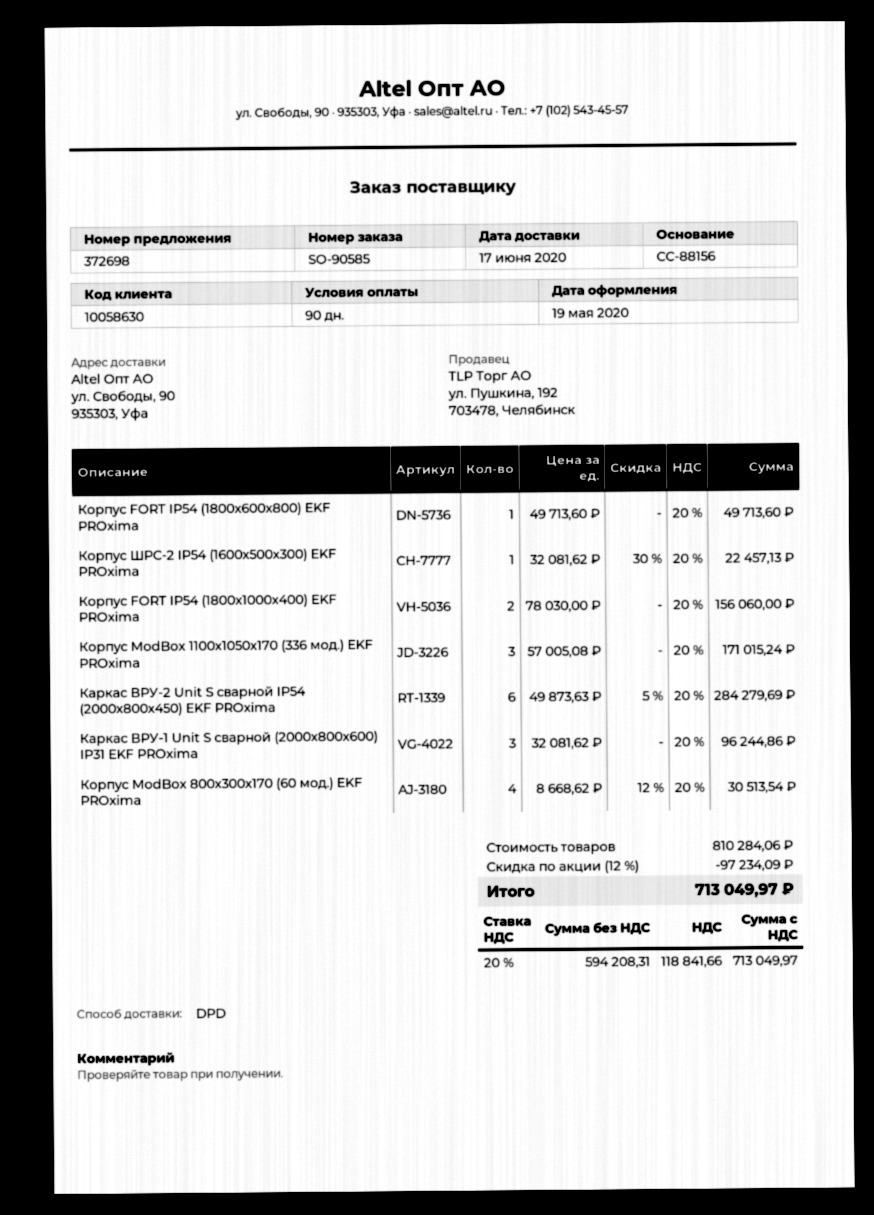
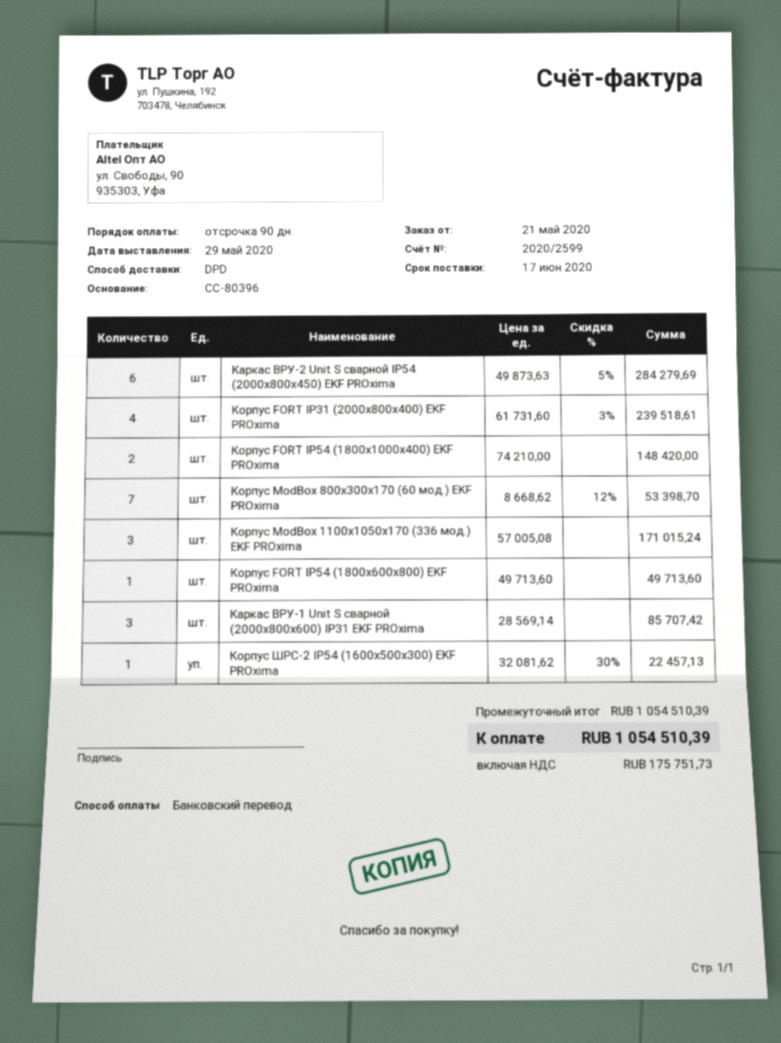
order date: 2020-05-19 -> 2020-05-21
reference: CC-88156 -> CC-80396
Корпус FORT IP54 (1800x1000x400) EKF PROxima: 2 x 78030.00 = 156060.00 -> 2 x 74210.00 = 148420.00
Каркас ВРУ-1 Unit S сварной (2000х800х600) IP31 EKF PROxima: 3 x 32081.62 = 96244.86 -> 3 x 28569.14 = 85707.42
Корпус ModBox 800х300х170 (60 мод.) EKF PROxima: 4 x 8668.62 - 12% = 30513.54 -> 7 x 8668.62 - 12% = 53398.70
Корпус FORT IP31 (2000x800x400) EKF PROxima: none -> 4 x 61731.60 - 3% = 239518.61
subtotal: 810284.06 -> 1054510.39
discount: 12% = 97234.09 -> none
tax: 118841.66 -> 175751.73
total: 713049.97 -> 1054510.39

